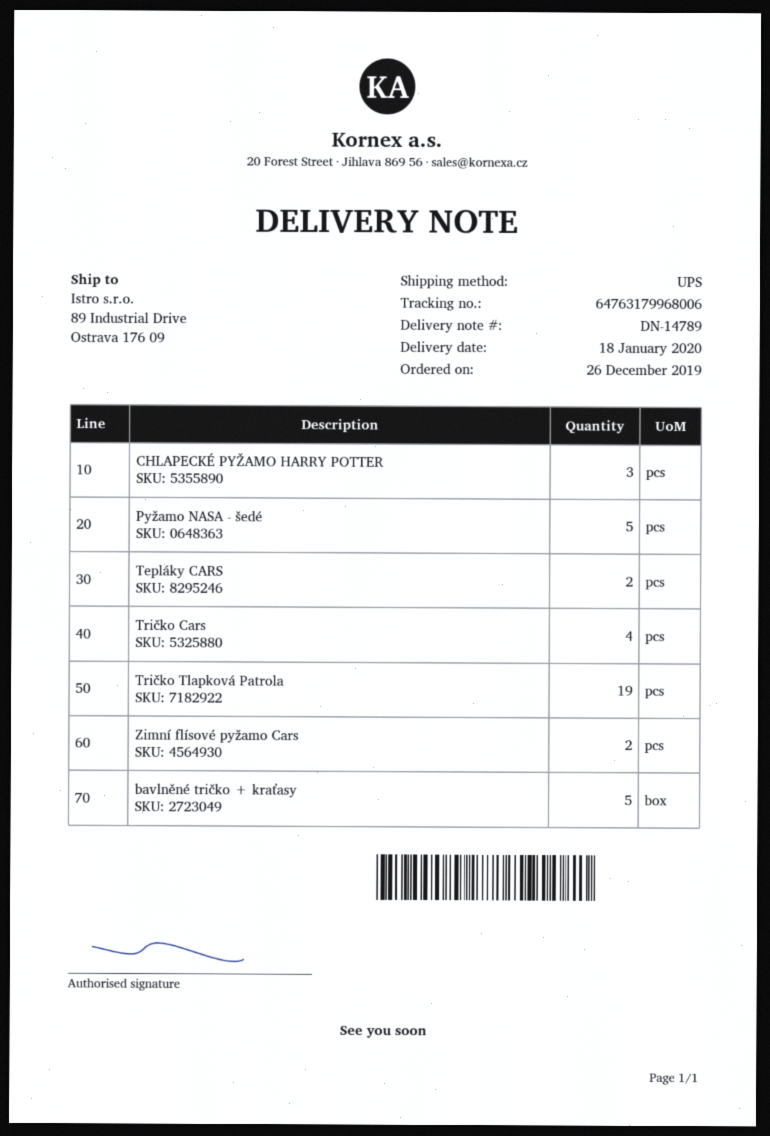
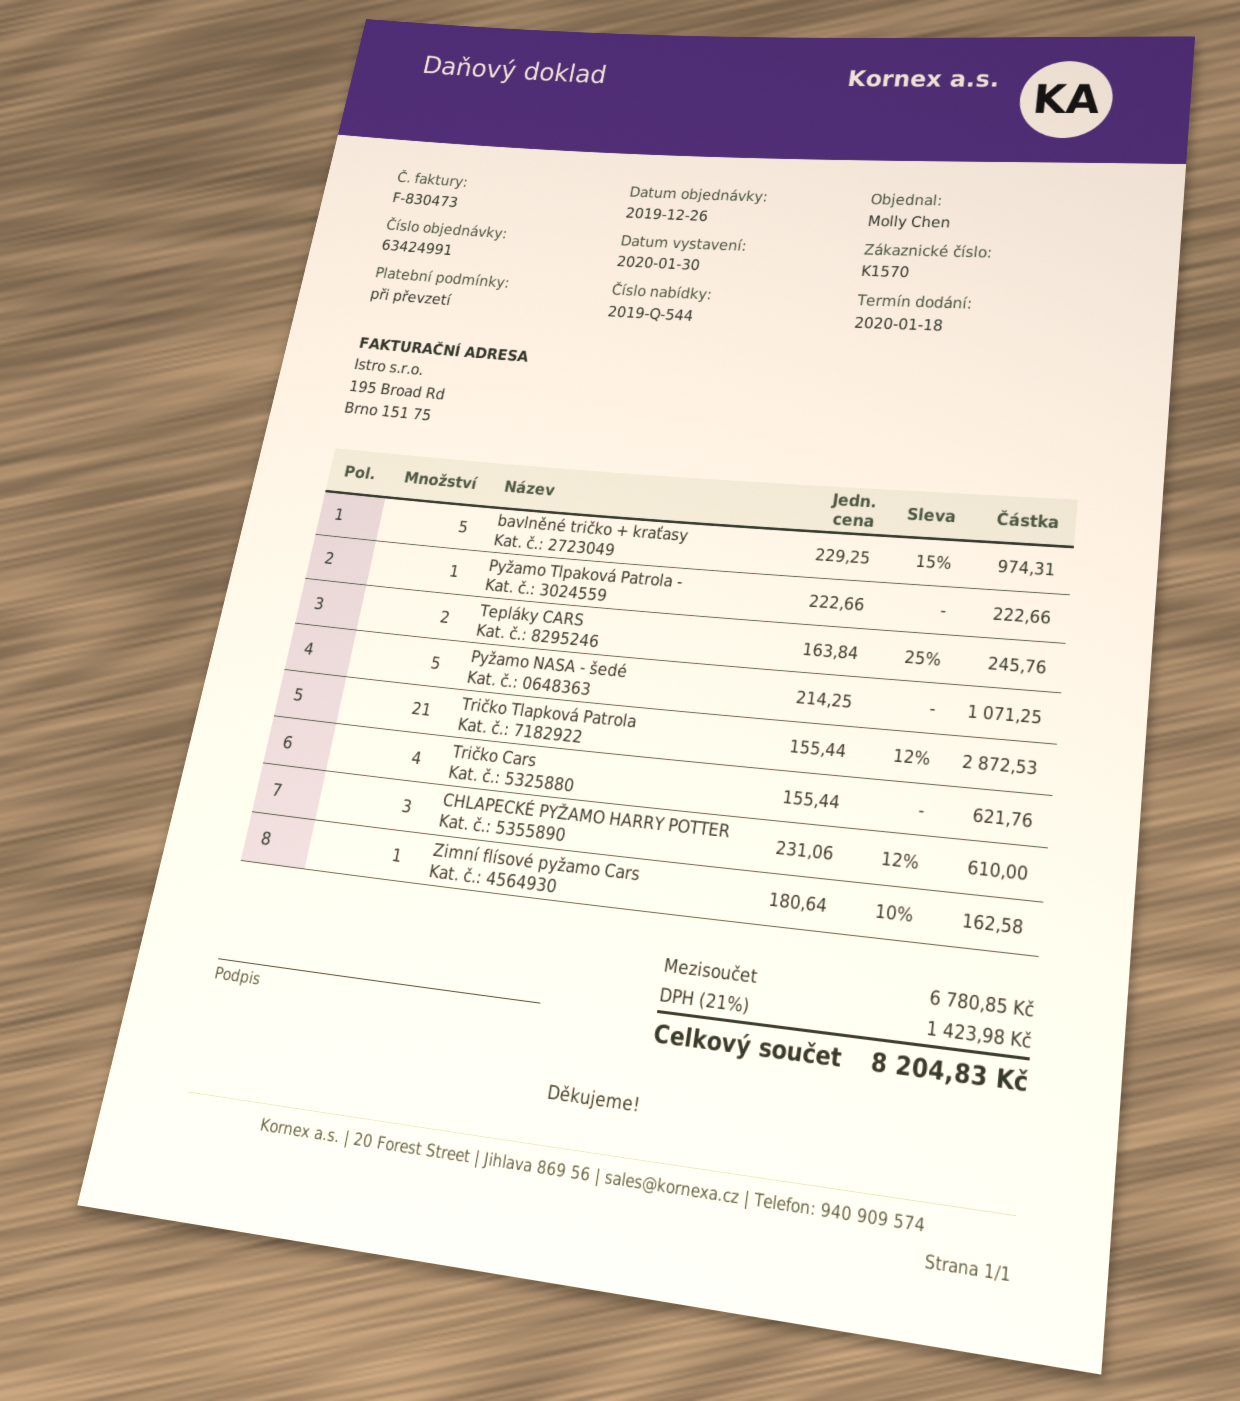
Tričko Tlapková Patrola: 19 -> 21
Zimní flísové pyžamo Cars: 2 -> 1
Pyžamo Tlpaková Patrola -: none -> 1

